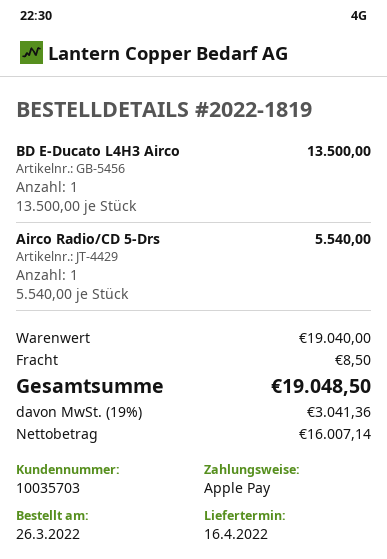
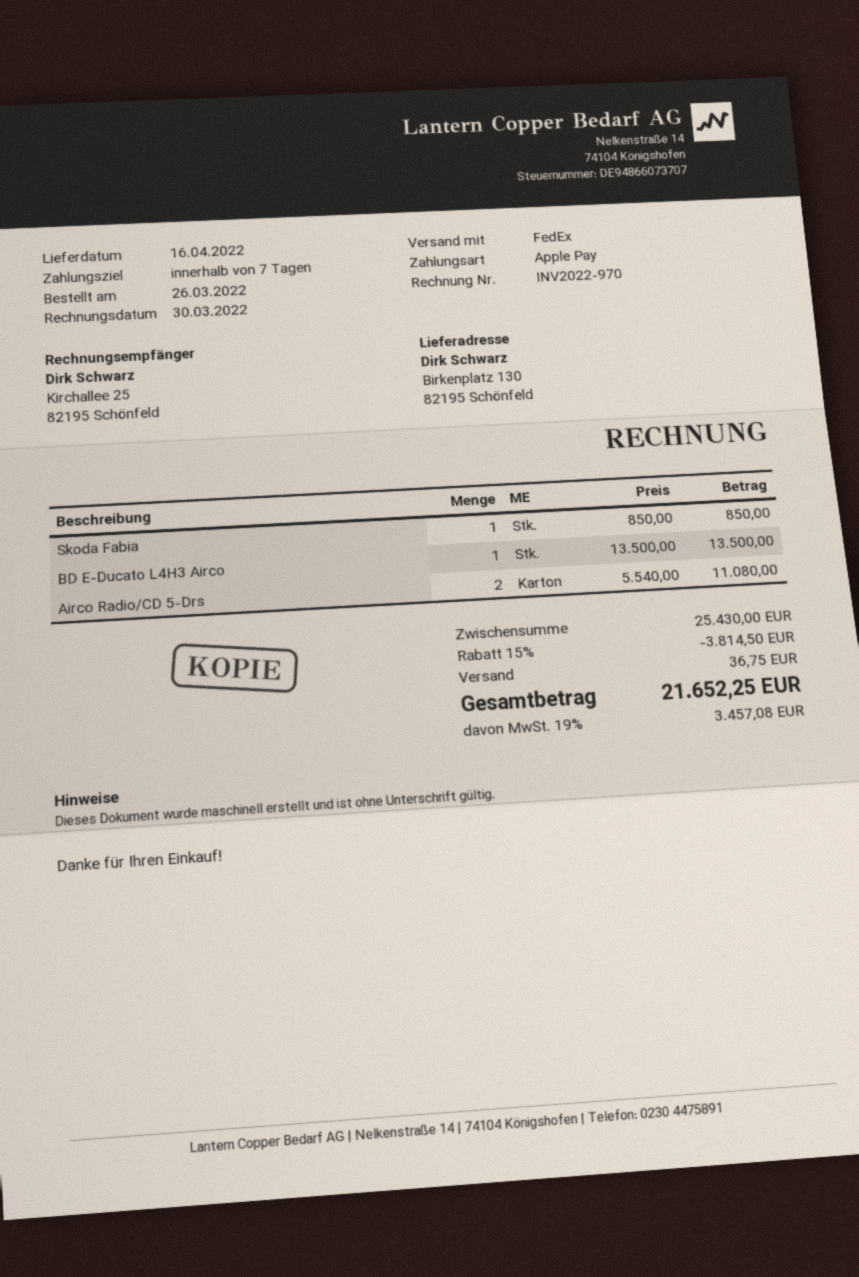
Airco Radio/CD 5-Drs: 1 x 5540.00 = 5540.00 -> 2 x 5540.00 = 11080.00
Skoda Fabia: none -> 1 x 850.00 = 850.00
subtotal: 19040.00 -> 25430.00
discount: none -> 15% = 3814.50
shipping: 8.50 -> 36.75
tax: 19% = 3041.36 -> 19% = 3457.08
total: 19048.50 -> 21652.25

